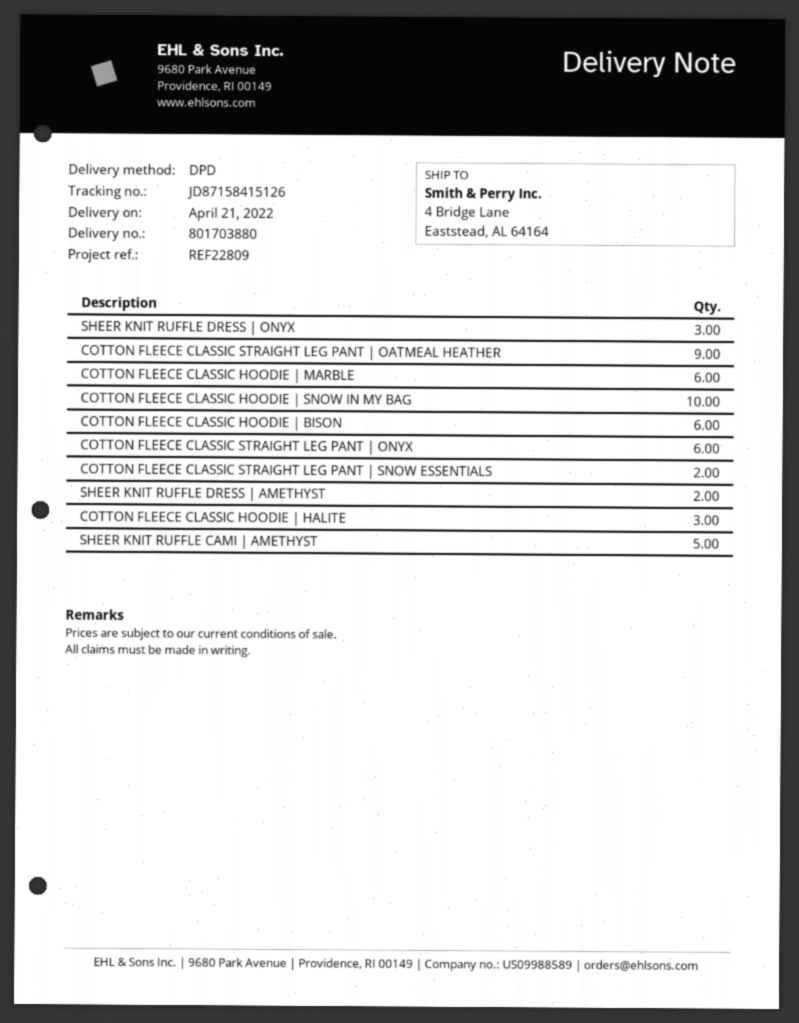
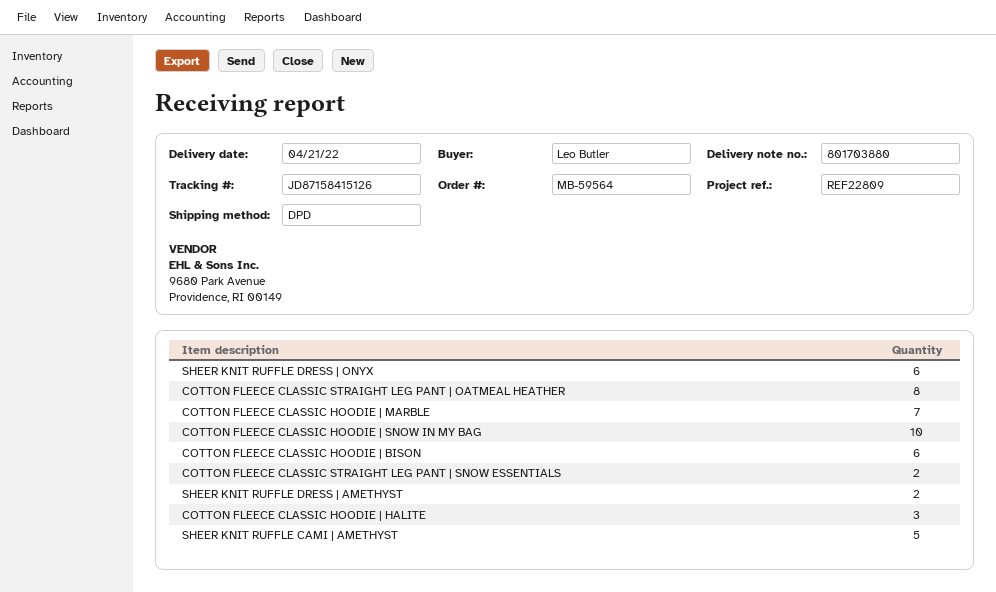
SHEER KNIT RUFFLE DRESS | ONYX: 3 -> 6
COTTON FLEECE CLASSIC STRAIGHT LEG PANT | OATMEAL HEATHER: 9 -> 8
COTTON FLEECE CLASSIC HOODIE | MARBLE: 6 -> 7
COTTON FLEECE CLASSIC STRAIGHT LEG PANT | ONYX: 6 -> none

